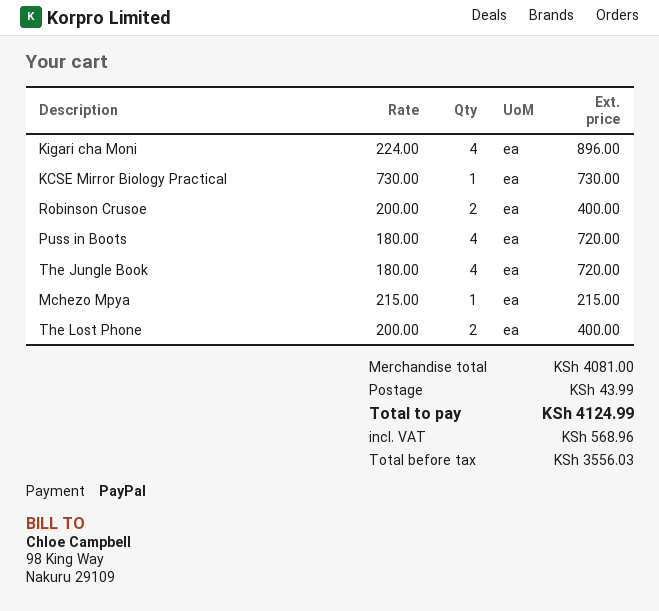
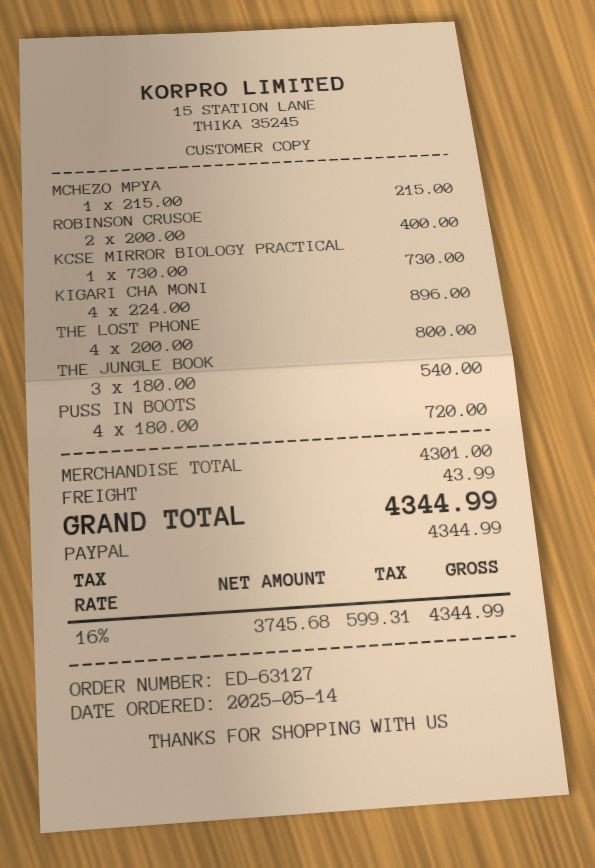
The Jungle Book: 4 x 180.00 = 720.00 -> 3 x 180.00 = 540.00
The Lost Phone: 2 x 200.00 = 400.00 -> 4 x 200.00 = 800.00
subtotal: 4081.00 -> 4301.00
net: 3556.03 -> 3745.68
tax: 568.96 -> 599.31
total: 4124.99 -> 4344.99

